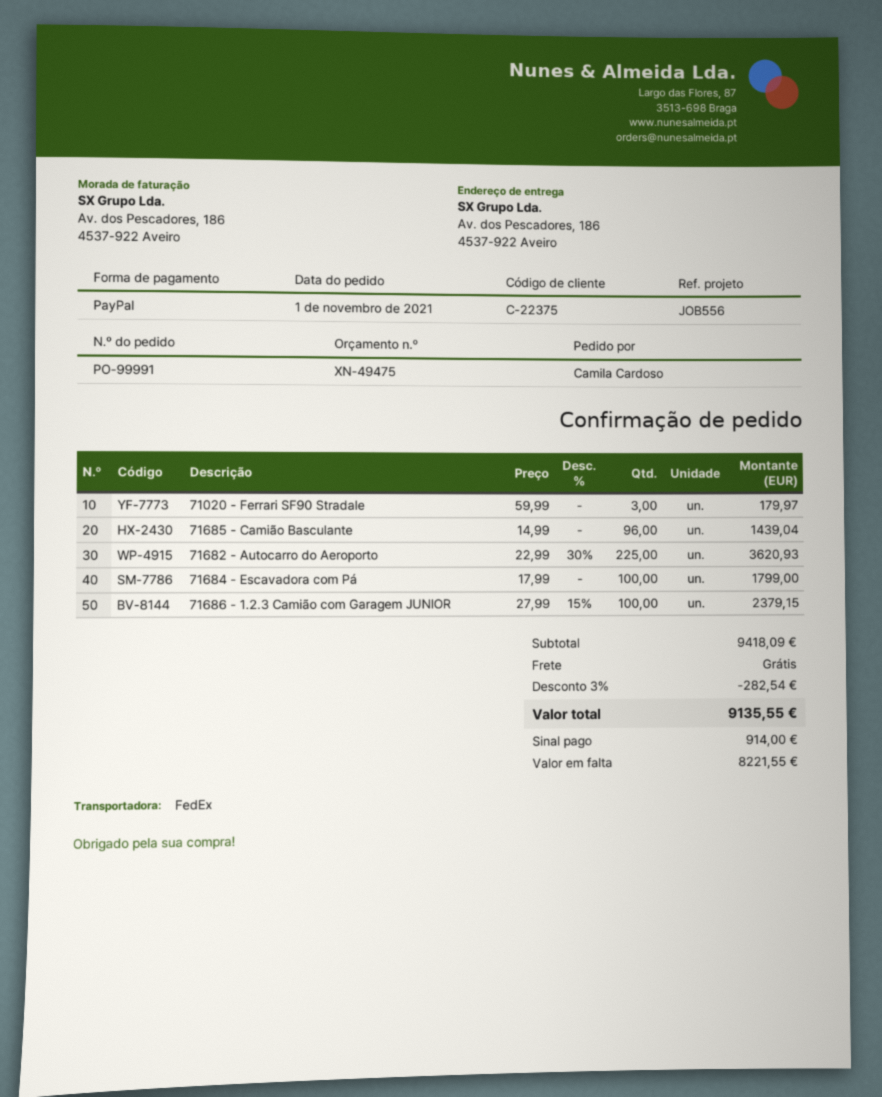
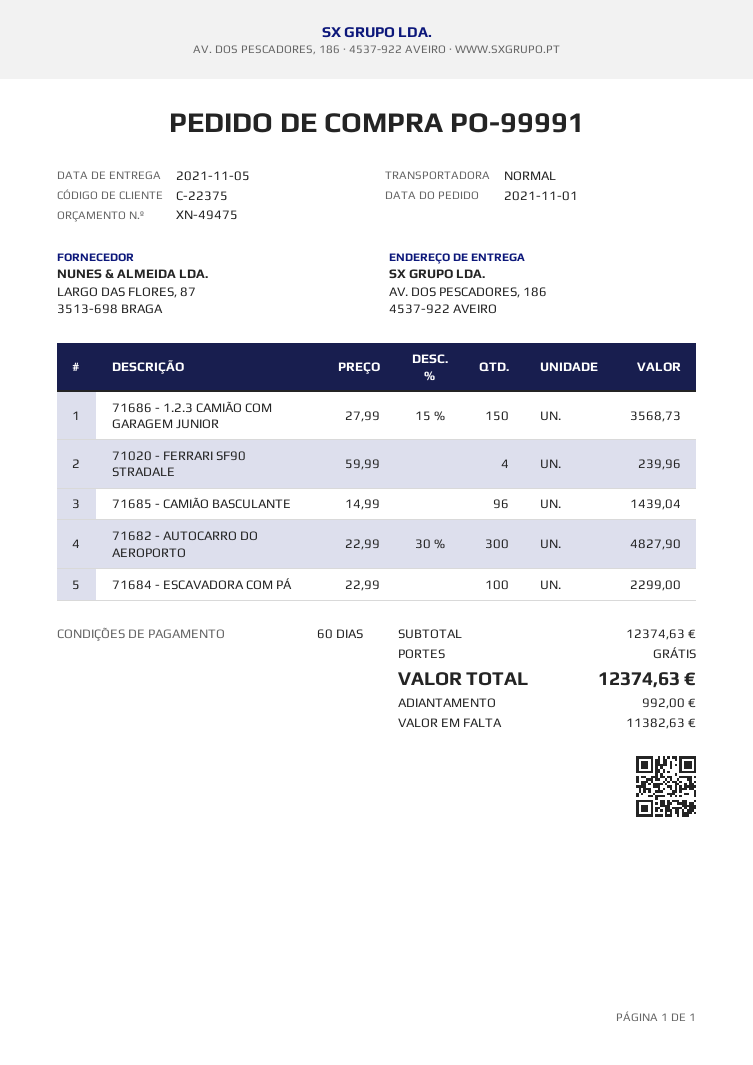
shipping method: FedEx -> standard
71020 - Ferrari SF90 Stradale: 3 x 59.99 = 179.97 -> 4 x 59.99 = 239.96
71682 - Autocarro do Aeroporto: 225 x 22.99 - 30% = 3620.93 -> 300 x 22.99 - 30% = 4827.90
71684 - Escavadora com Pá: 100 x 17.99 = 1799.00 -> 100 x 22.99 = 2299.00
71686 - 1.2.3 Camião com Garagem JUNIOR: 100 x 27.99 - 15% = 2379.15 -> 150 x 27.99 - 15% = 3568.73
subtotal: 9418.09 -> 12374.63
discount: 3% = 282.54 -> none
total: 9135.55 -> 12374.63
deposit: 914.00 -> 992.00
balance: 8221.55 -> 11382.63

